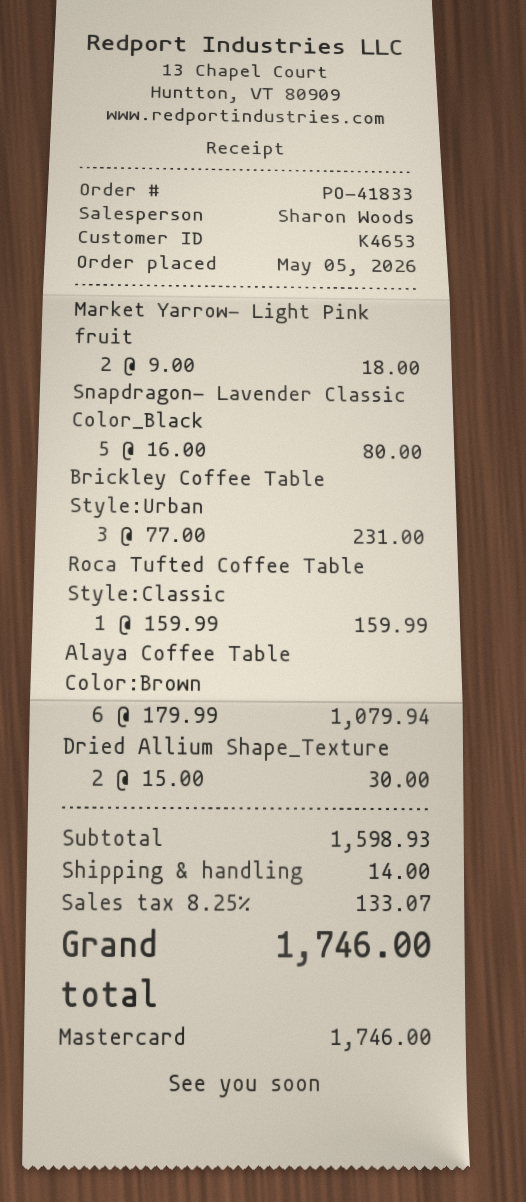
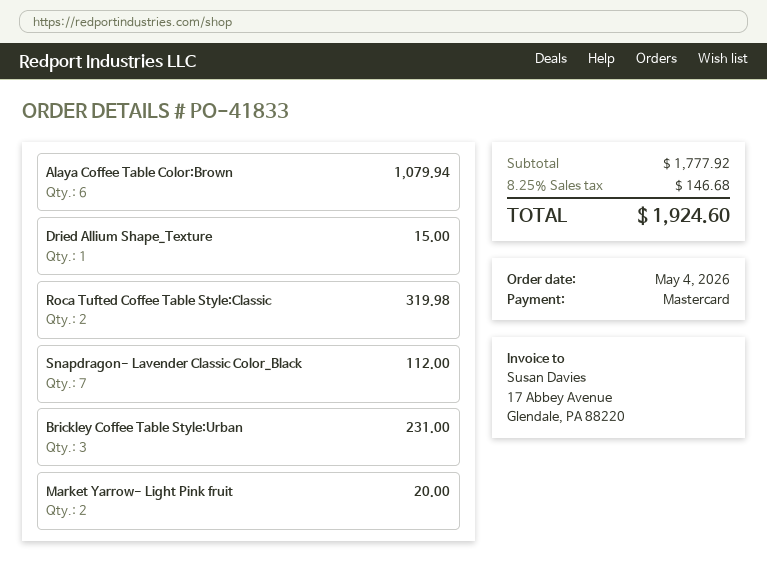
order date: 2026-05-05 -> 2026-05-04
Market Yarrow- Light Pink fruit: 2 for 18.00 -> 2 for 20.00
Snapdragon- Lavender Classic Color_Black: 5 for 80.00 -> 7 for 112.00
Roca Tufted Coffee Table Style:Classic: 1 for 159.99 -> 2 for 319.98
Dried Allium Shape_Texture: 2 for 30.00 -> 1 for 15.00
subtotal: 1598.93 -> 1777.92
shipping: 14.00 -> none
tax: 8.25% = 133.07 -> 8.25% = 146.68
total: 1746.00 -> 1924.60

